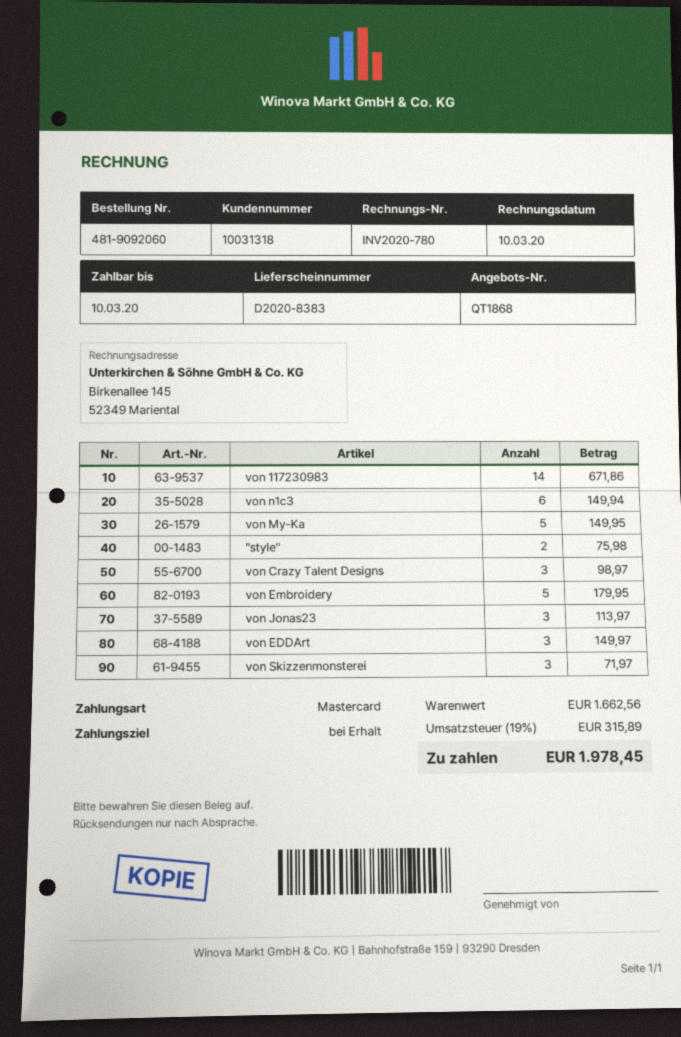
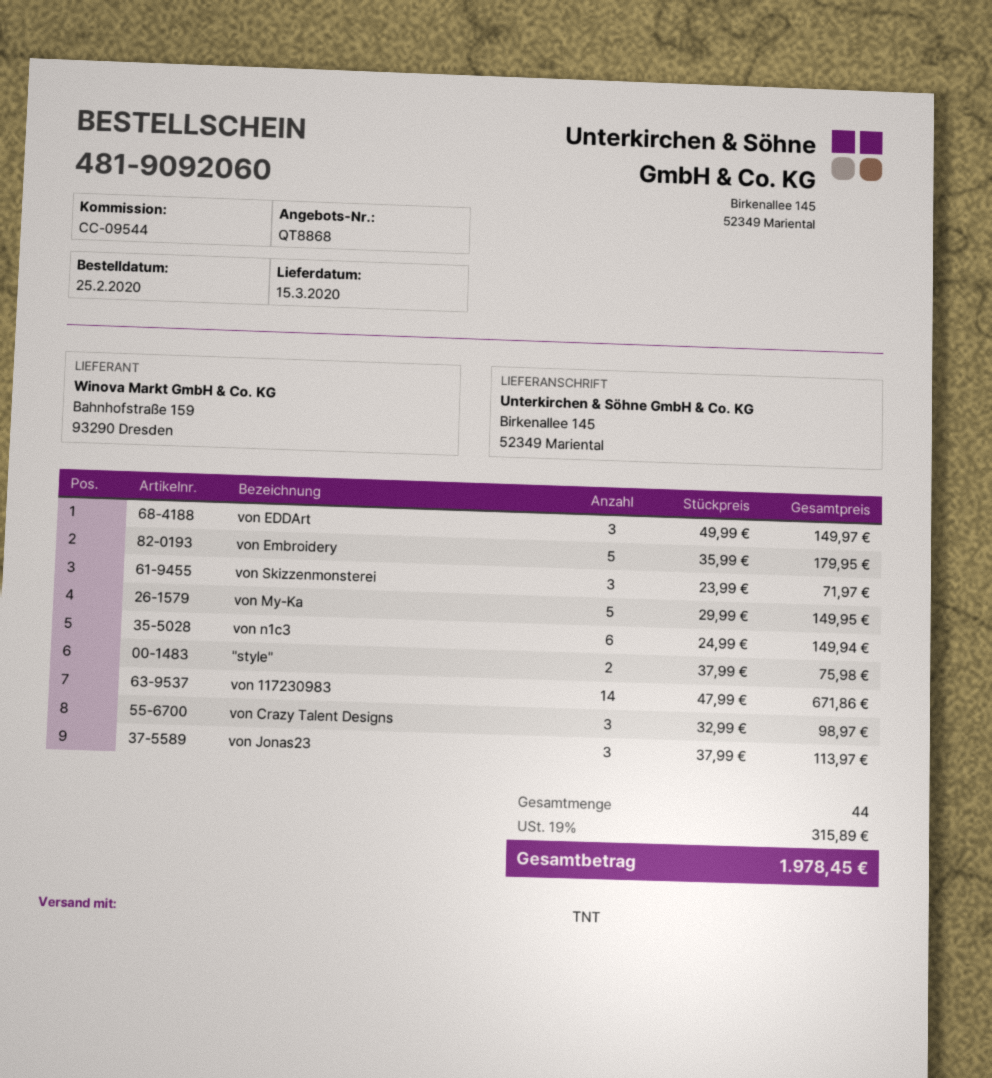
quote number: QT1868 -> QT8868

